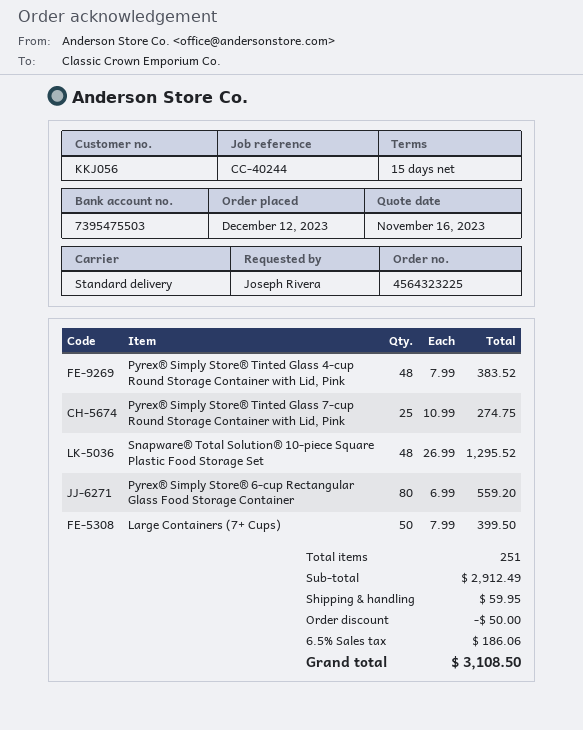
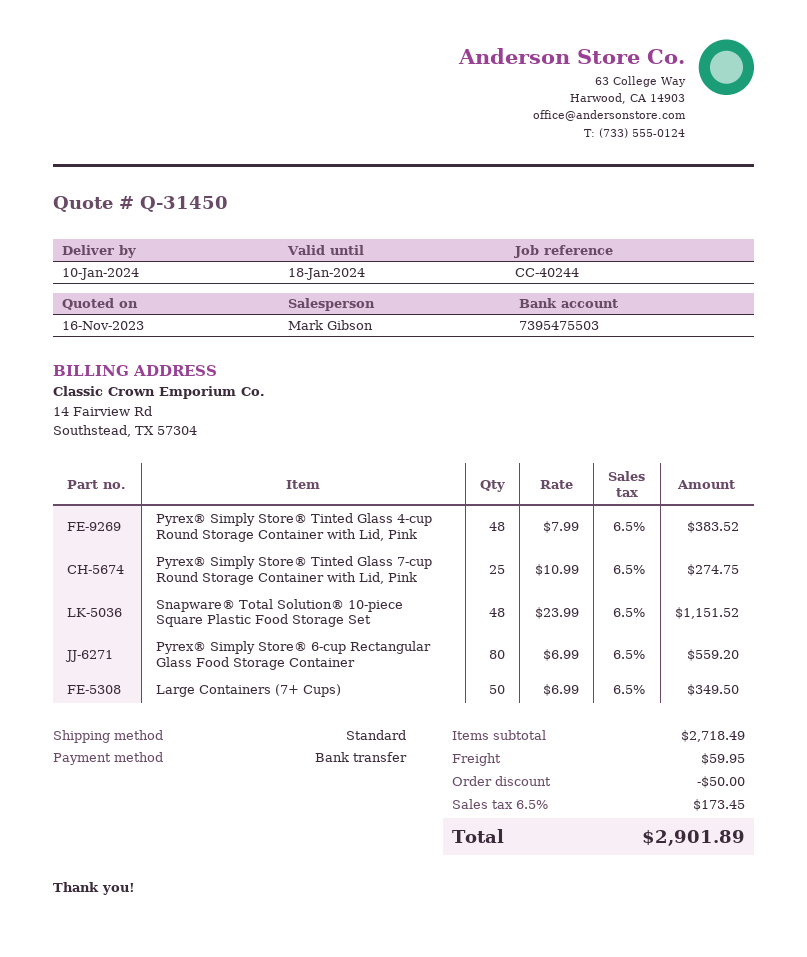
Snapware® Total Solution® 10-piece Square Plastic Food Storage Set: 48 x 26.99 = 1295.52 -> 48 x 23.99 = 1151.52
Large Containers (7+ Cups): 50 x 7.99 = 399.50 -> 50 x 6.99 = 349.50
subtotal: 2912.49 -> 2718.49
tax: 6.5% = 186.06 -> 6.5% = 173.45
total: 3108.50 -> 2901.89

